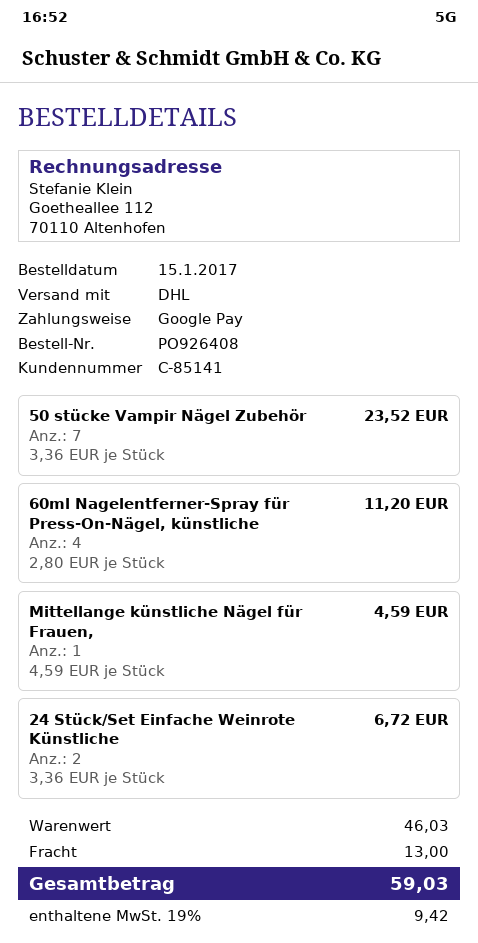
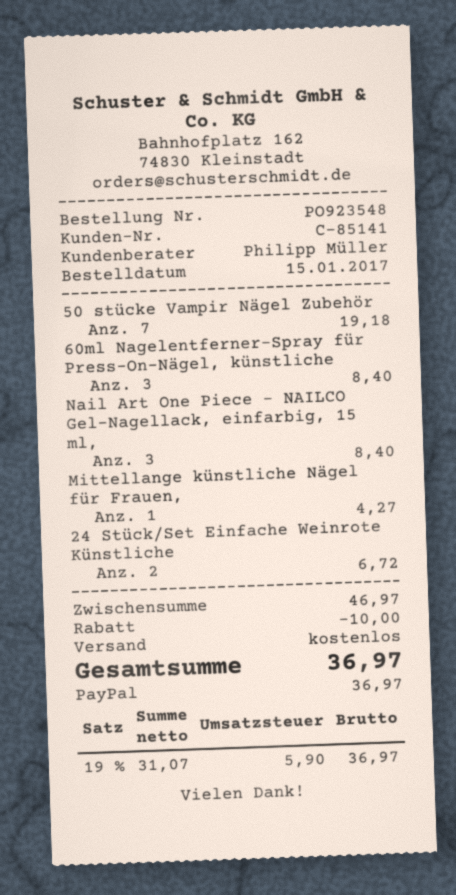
order number: PO926408 -> PO923548
payment method: Google Pay -> PayPal
50 stücke Vampir Nägel Zubehör: 7 for 23.52 -> 7 for 19.18
60ml Nagelentferner-Spray für Press-On-Nägel, künstliche: 4 for 11.20 -> 3 for 8.40
Mittellange künstliche Nägel für Frauen,: 1 for 4.59 -> 1 for 4.27
Nail Art One Piece - NAILCO Gel-Nagellack, einfarbig, 15 ml,: none -> 3 for 8.40
subtotal: 46.03 -> 46.97
discount: none -> 10.00
shipping: 13.00 -> 0.00
tax: 19% = 9.42 -> 19% = 5.90
total: 59.03 -> 36.97

